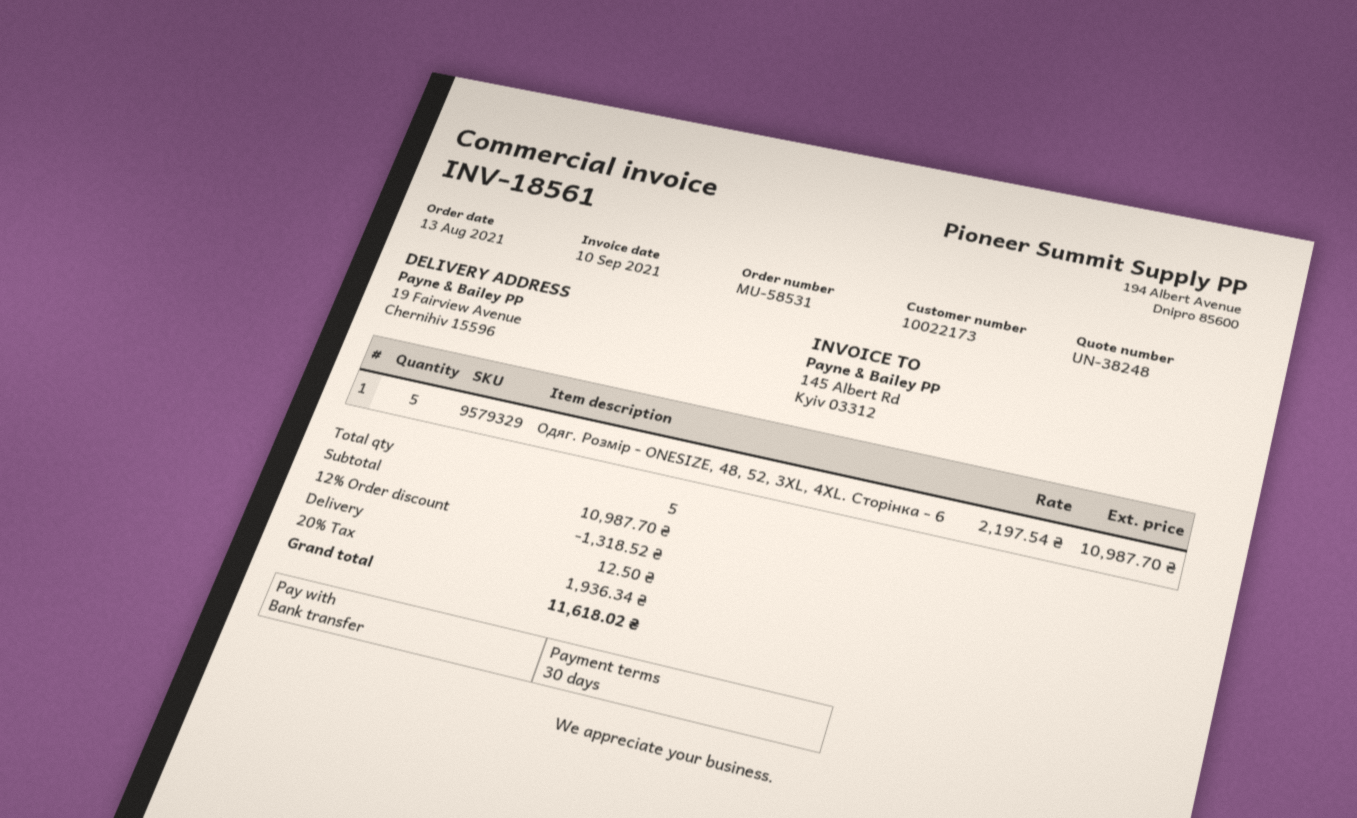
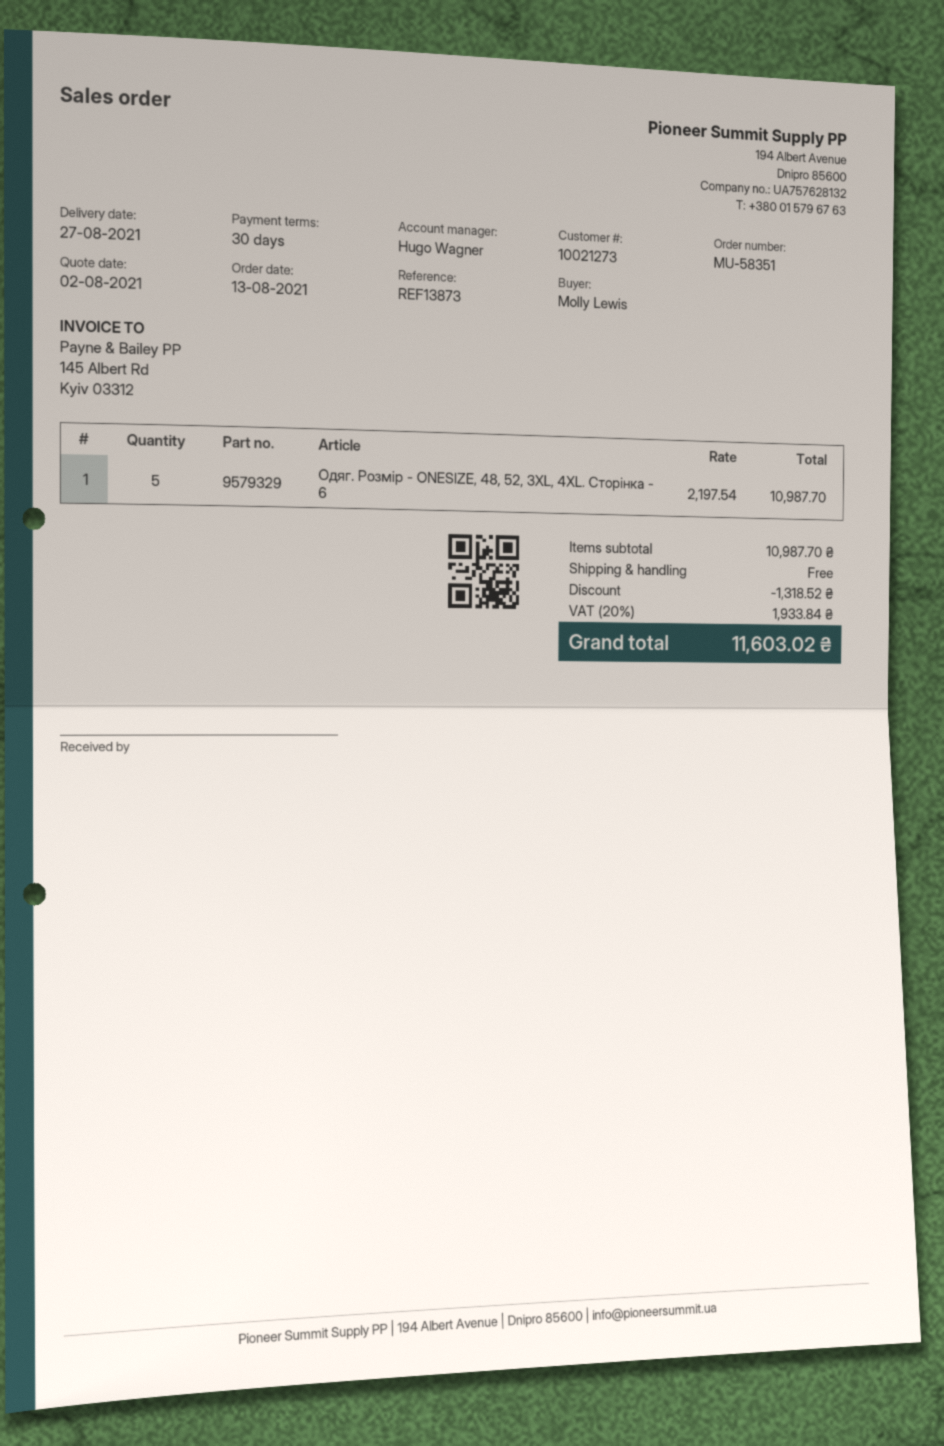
order number: MU-58531 -> MU-58351
customer number: 10022173 -> 10021273
shipping: 12.50 -> 0.00
tax: 20% = 1936.34 -> 20% = 1933.84
total: 11618.02 -> 11603.02

